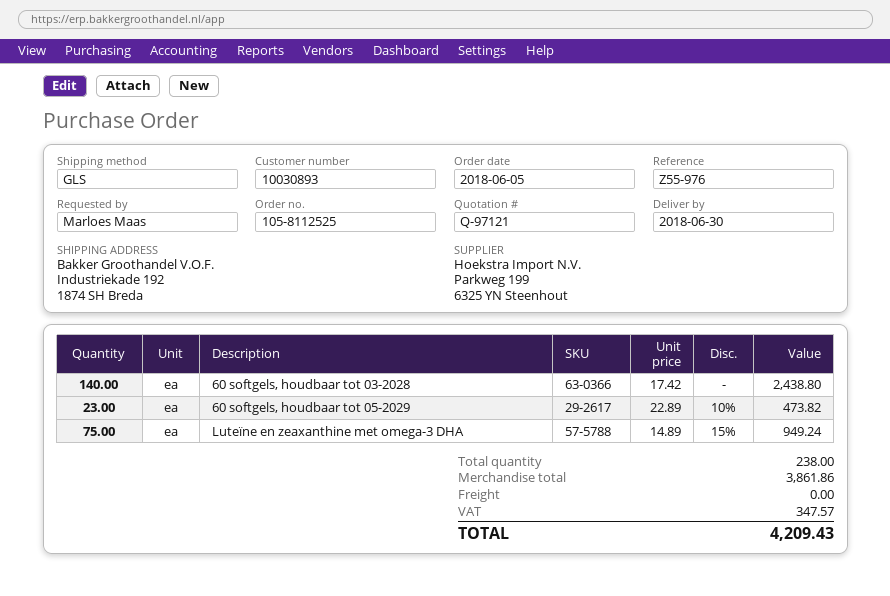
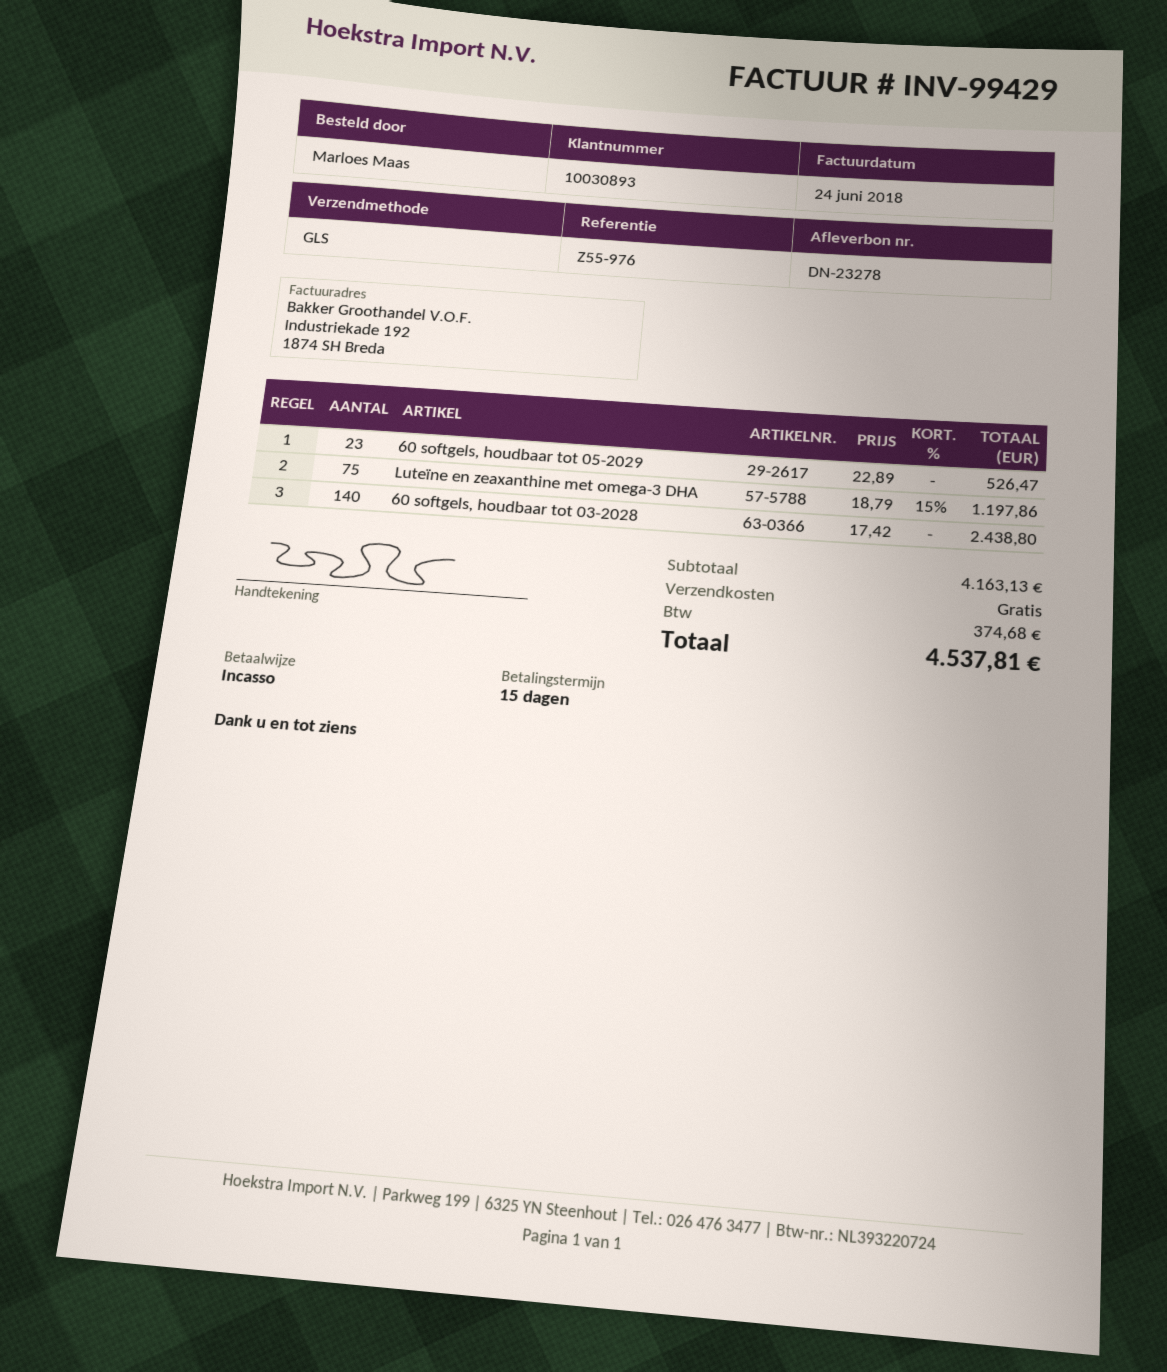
60 softgels, houdbaar tot 05-2029: 23 x 22.89 - 10% = 473.82 -> 23 x 22.89 = 526.47
Luteïne en zeaxanthine met omega-3 DHA: 75 x 14.89 - 15% = 949.24 -> 75 x 18.79 - 15% = 1197.86
subtotal: 3861.86 -> 4163.13
tax: 347.57 -> 374.68
total: 4209.43 -> 4537.81

